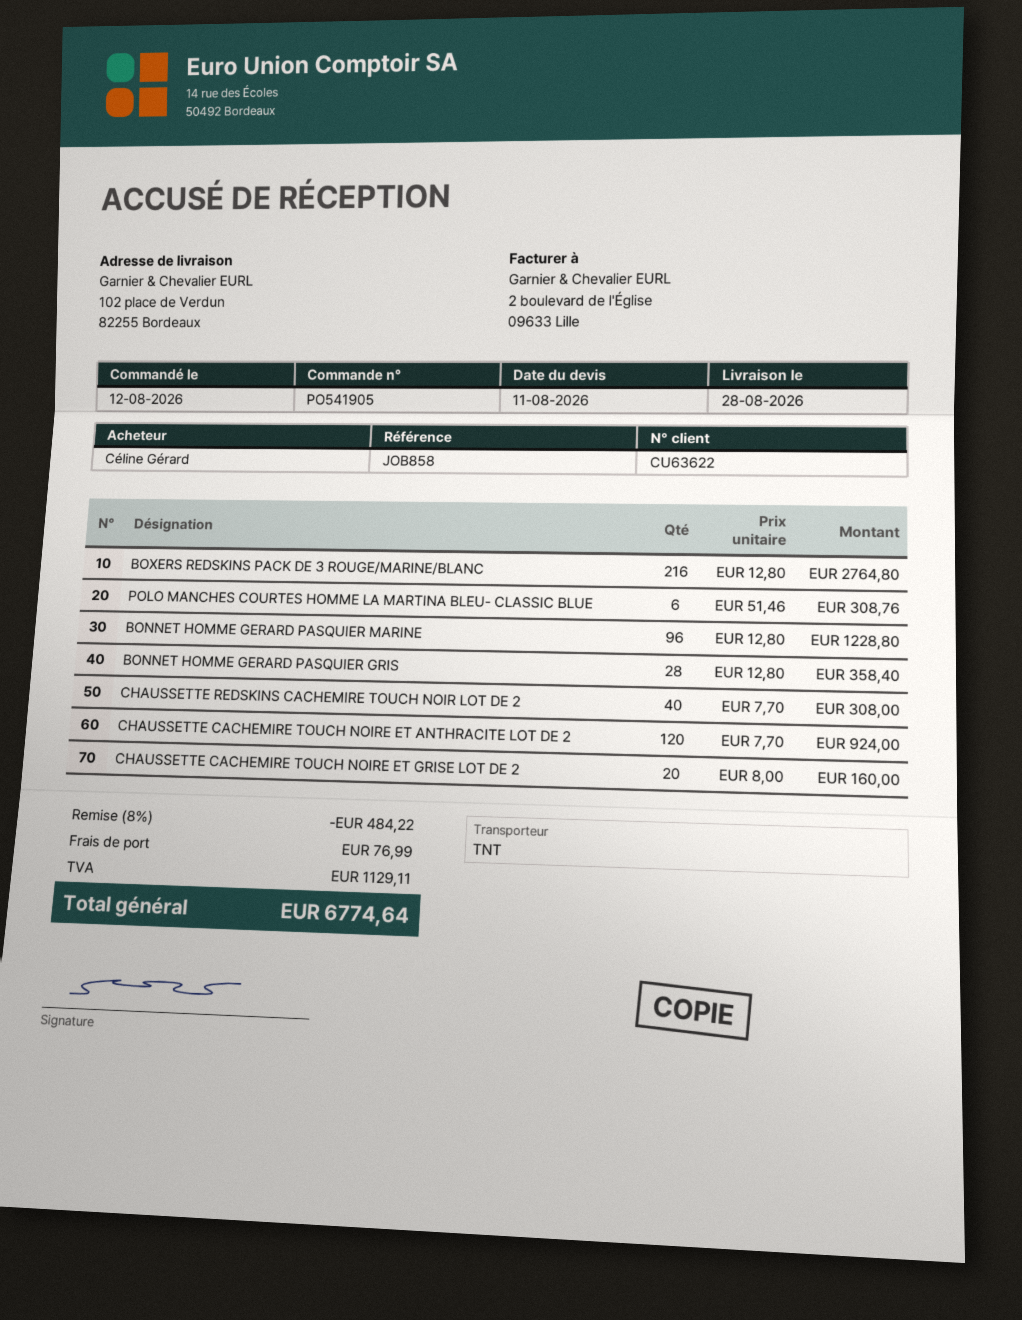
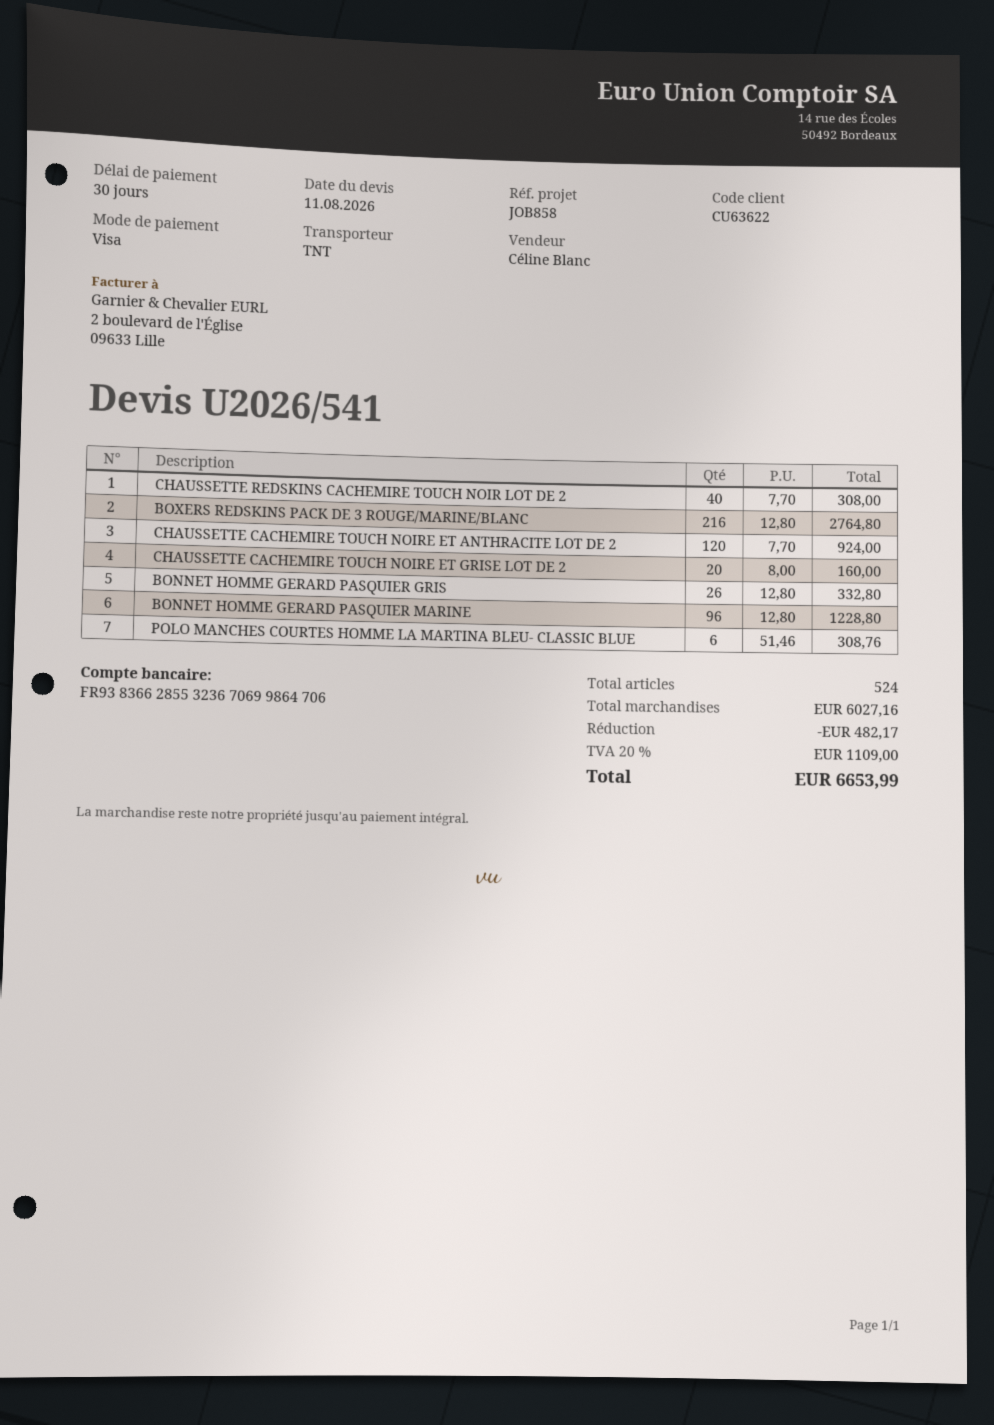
BONNET HOMME GERARD PASQUIER GRIS: 28 x 12.80 = 358.40 -> 26 x 12.80 = 332.80
discount: 484.22 -> 482.17
shipping: 76.99 -> none
tax: 1129.11 -> 1109.00
total: 6774.64 -> 6653.99

